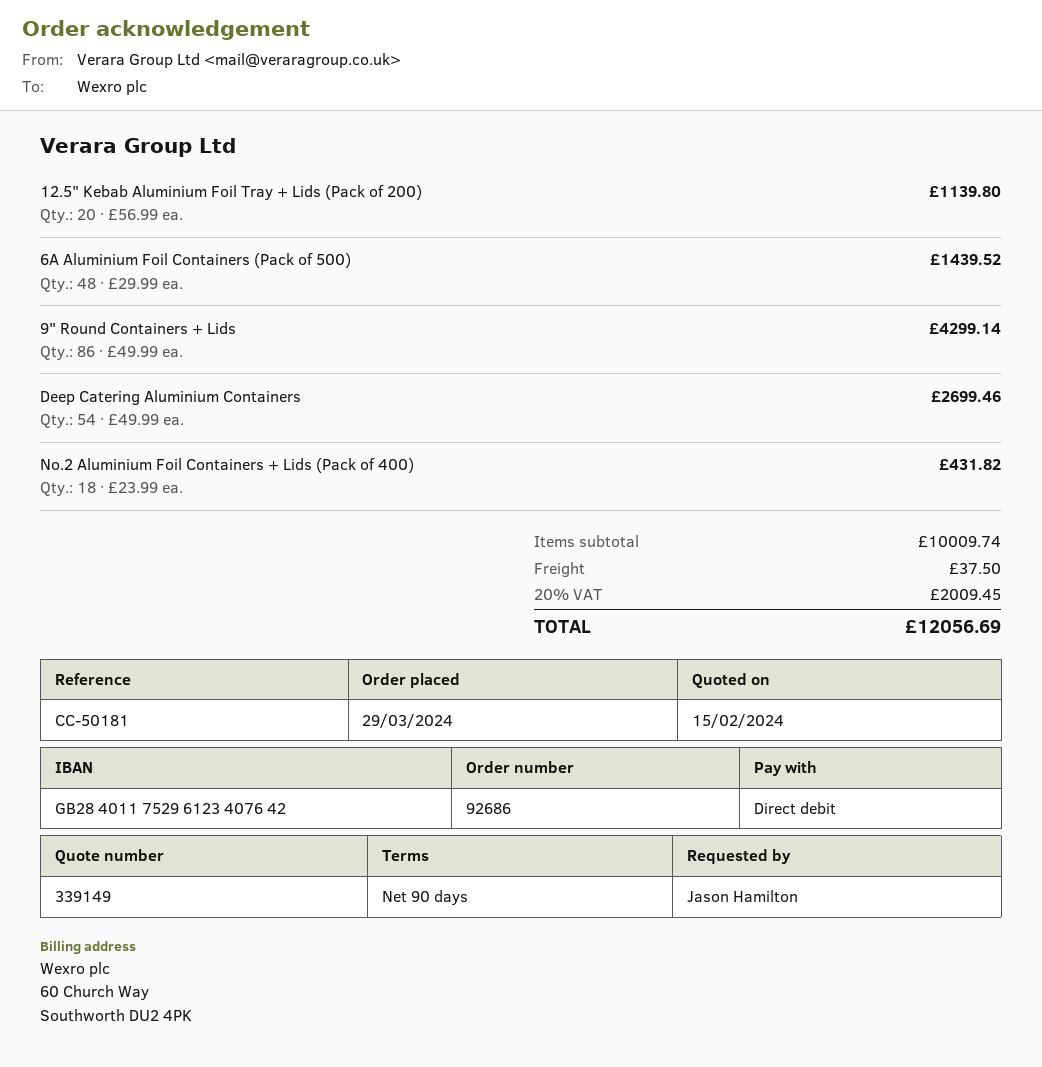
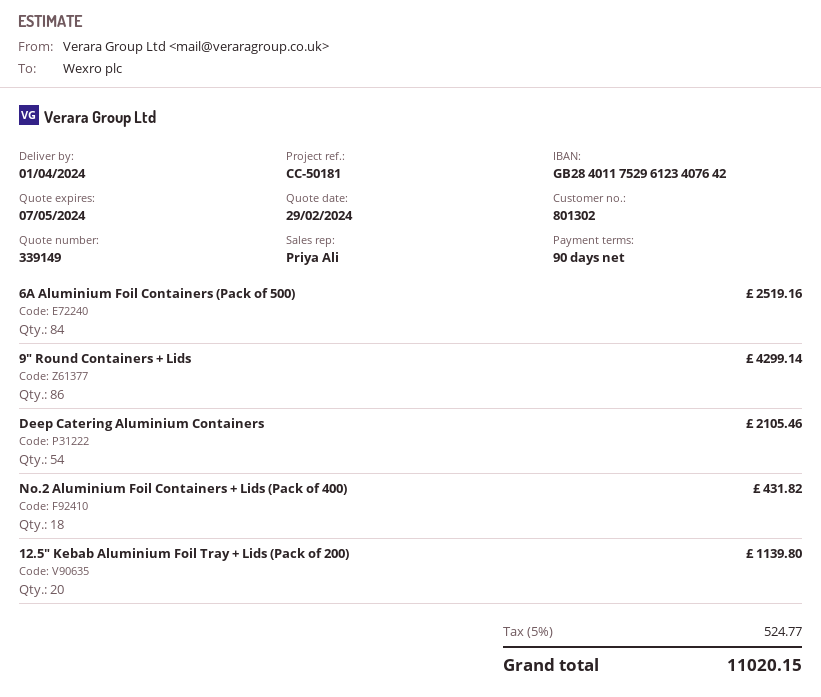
quote date: 2024-02-15 -> 2024-02-29
6A Aluminium Foil Containers (Pack of 500): 48 for 1439.52 -> 84 for 2519.16
Deep Catering Aluminium Containers: 54 for 2699.46 -> 54 for 2105.46
shipping: 37.50 -> none
tax: 20% = 2009.45 -> 5% = 524.77
total: 12056.69 -> 11020.15

